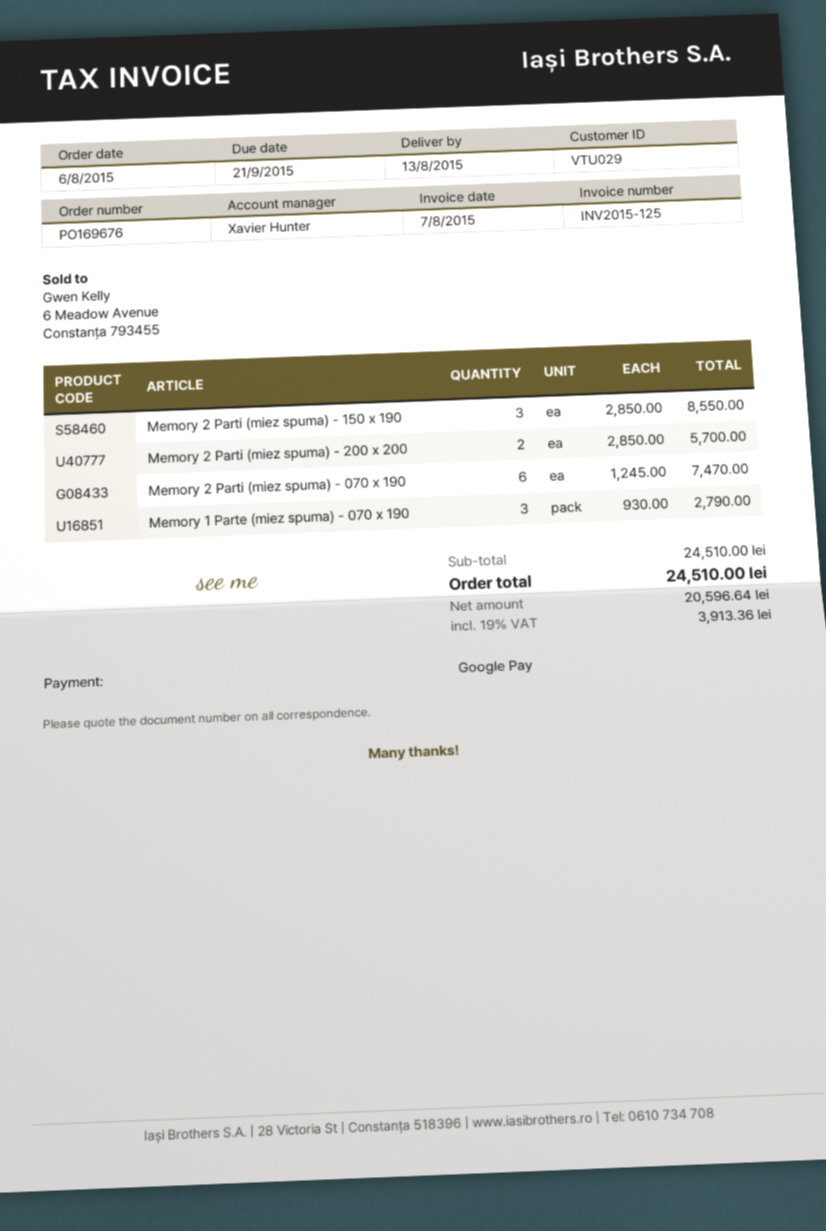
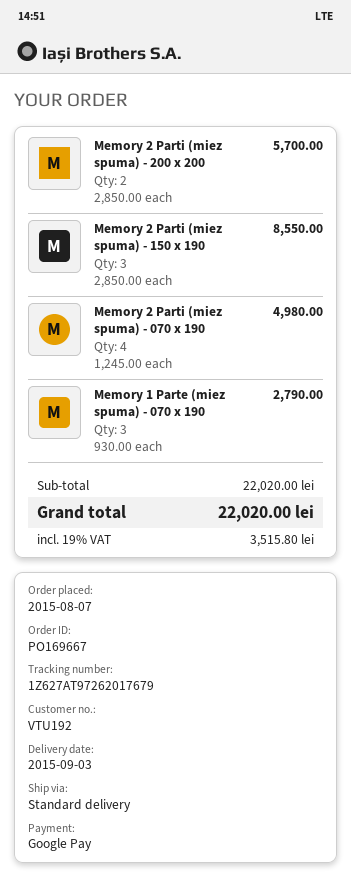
order number: PO169676 -> PO169667
order date: 2015-08-06 -> 2015-08-07
delivery date: 2015-08-13 -> 2015-09-03
customer number: VTU029 -> VTU192
Memory 2 Parti (miez spuma) - 070 x 190: 6 x 1245.00 = 7470.00 -> 4 x 1245.00 = 4980.00
subtotal: 24510.00 -> 22020.00
tax: 19% = 3913.36 -> 19% = 3515.80
total: 24510.00 -> 22020.00

